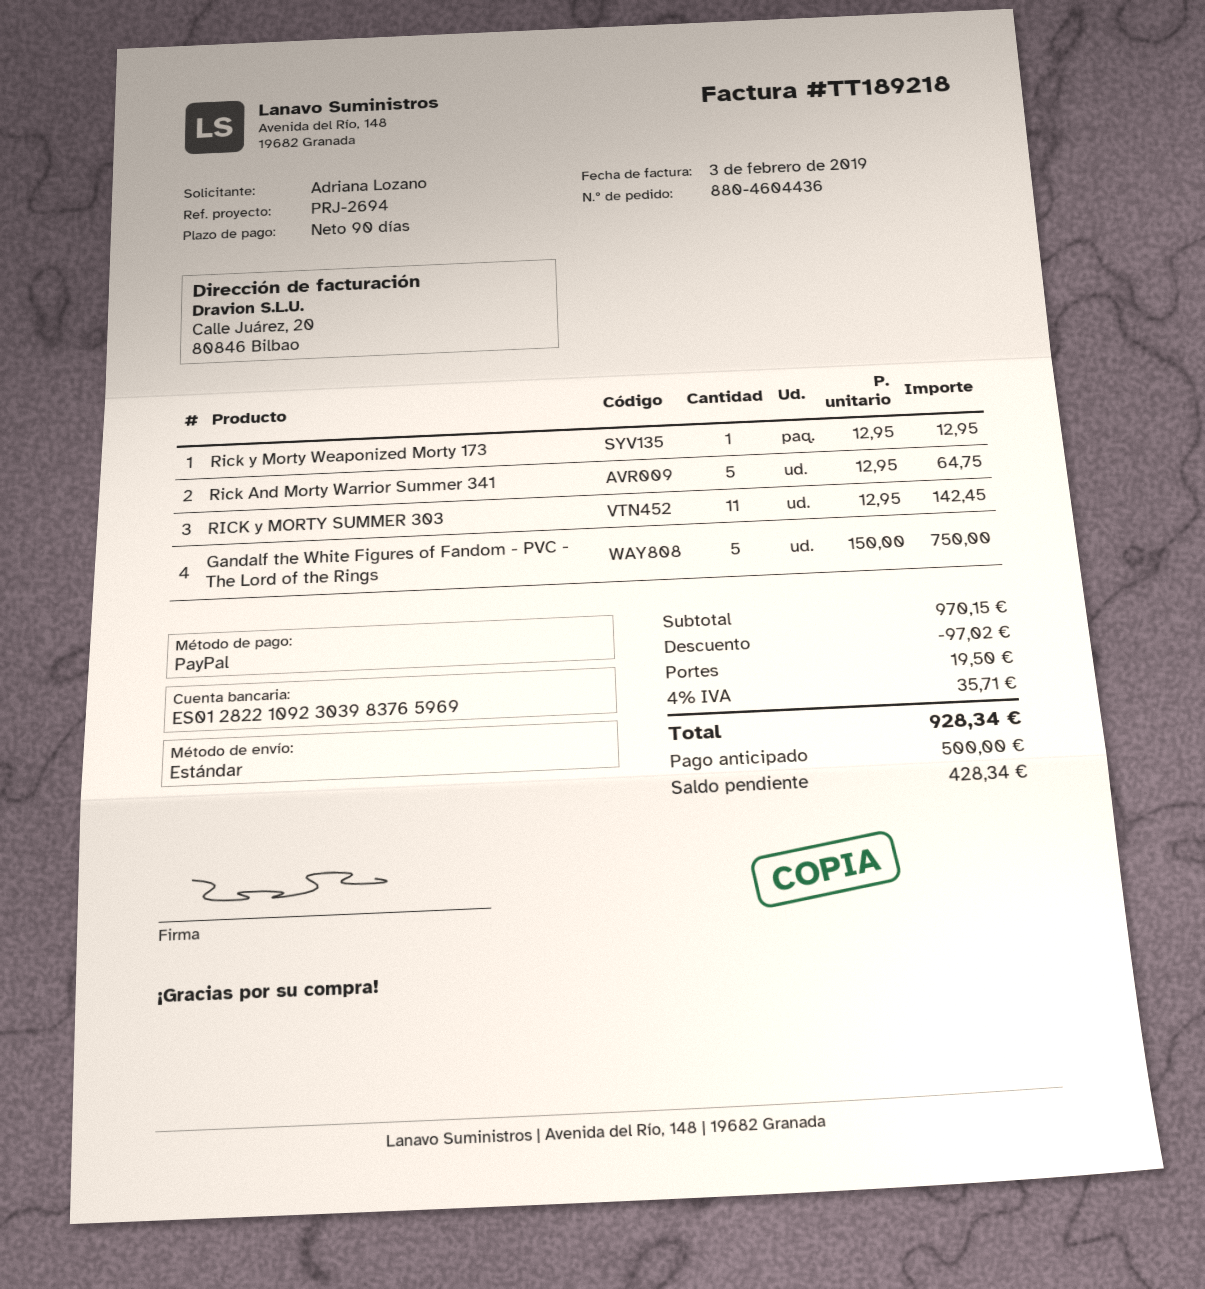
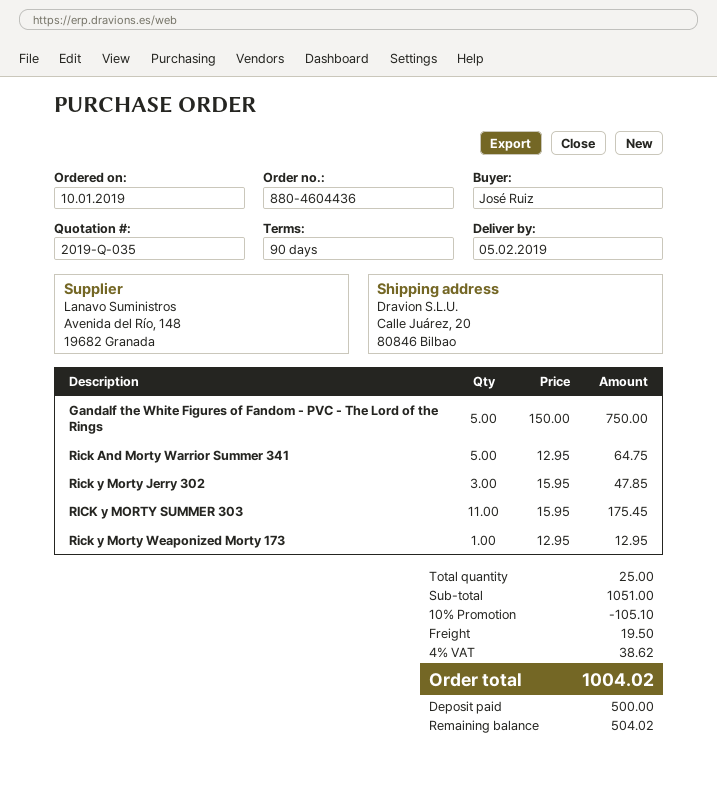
ordered by: Adriana Lozano -> José Ruiz
RICK y MORTY SUMMER 303: 11 x 12.95 = 142.45 -> 11 x 15.95 = 175.45
Rick y Morty Jerry 302: none -> 3 x 15.95 = 47.85
subtotal: 970.15 -> 1051.00
discount: 97.02 -> 105.10
tax: 4% = 35.71 -> 4% = 38.62
total: 928.34 -> 1004.02
balance: 428.34 -> 504.02

